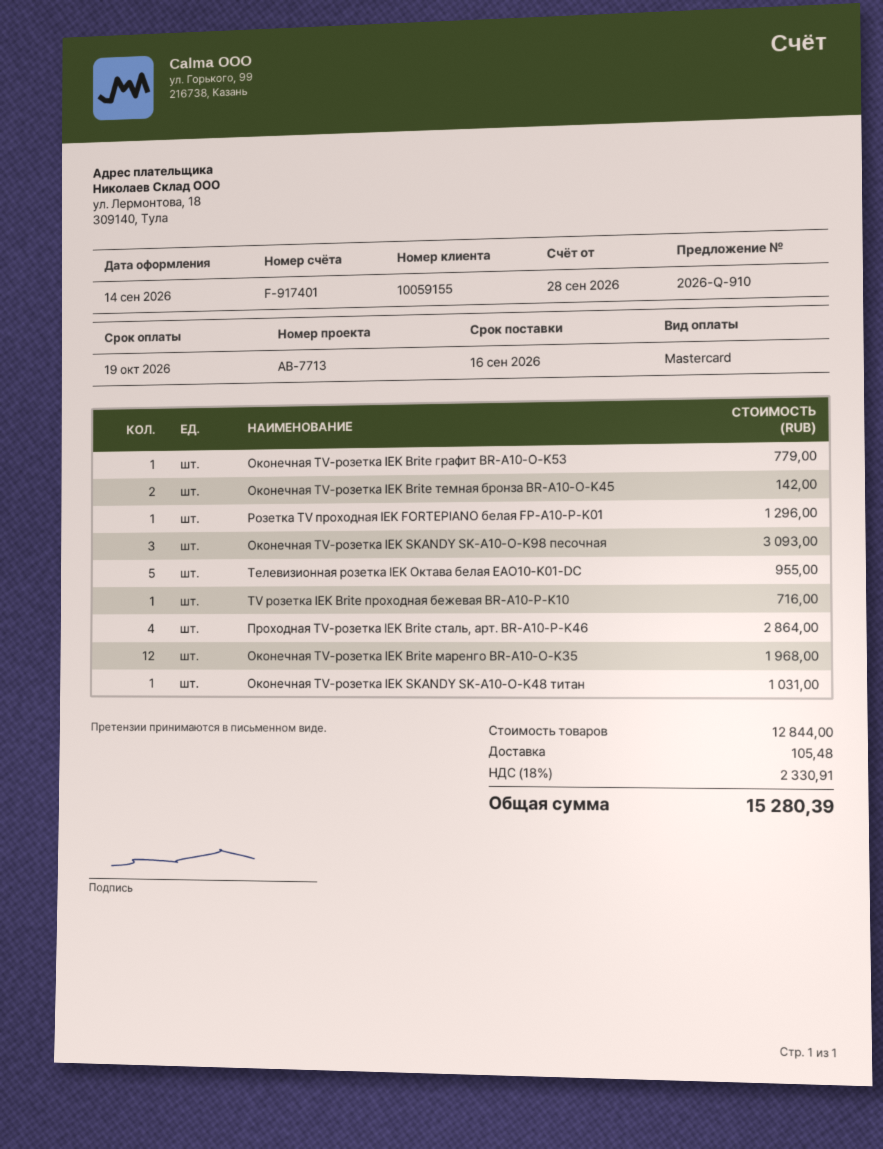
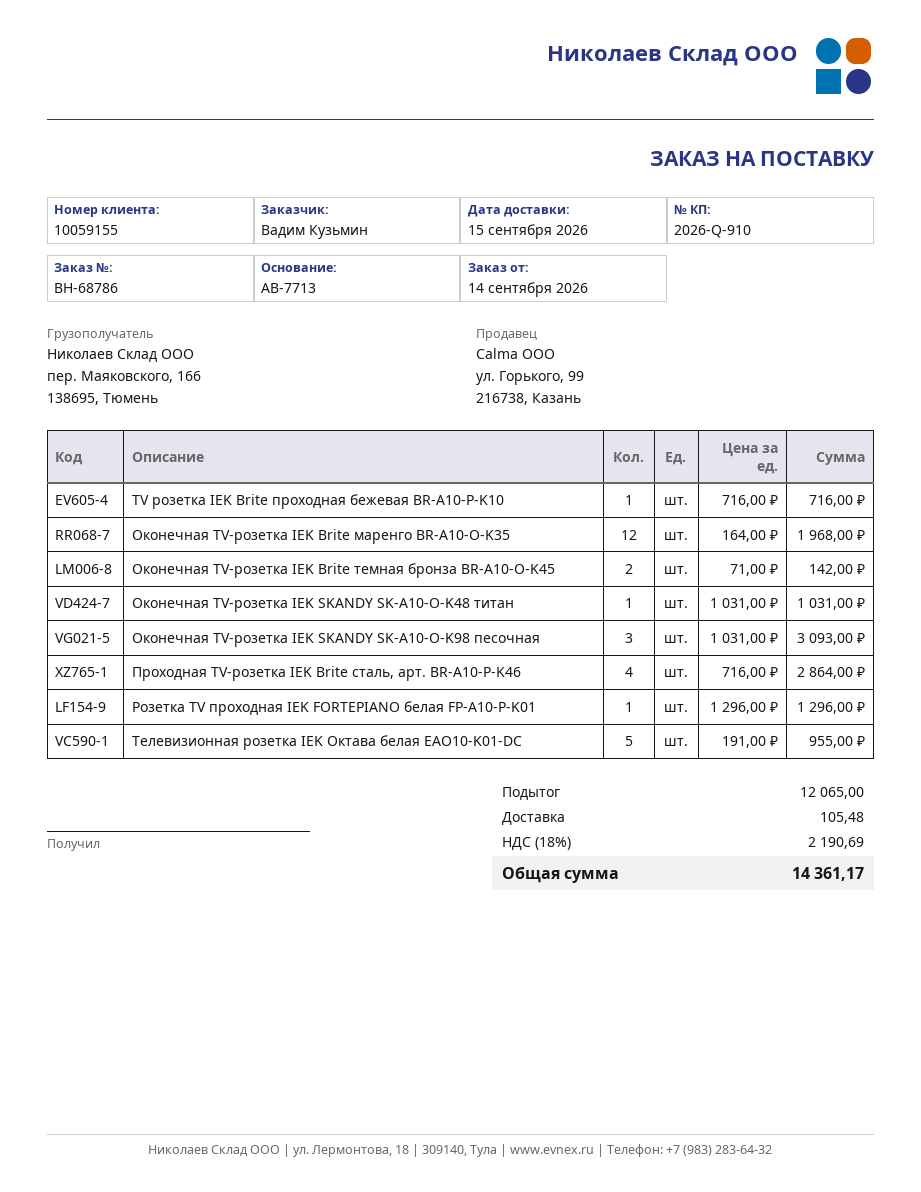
delivery date: 2026-09-16 -> 2026-09-15
Оконечная TV-розетка IEK Brite графит BR-A10-O-K53: 1 for 779.00 -> none
subtotal: 12844.00 -> 12065.00
tax: 18% = 2330.91 -> 18% = 2190.69
total: 15280.39 -> 14361.17

